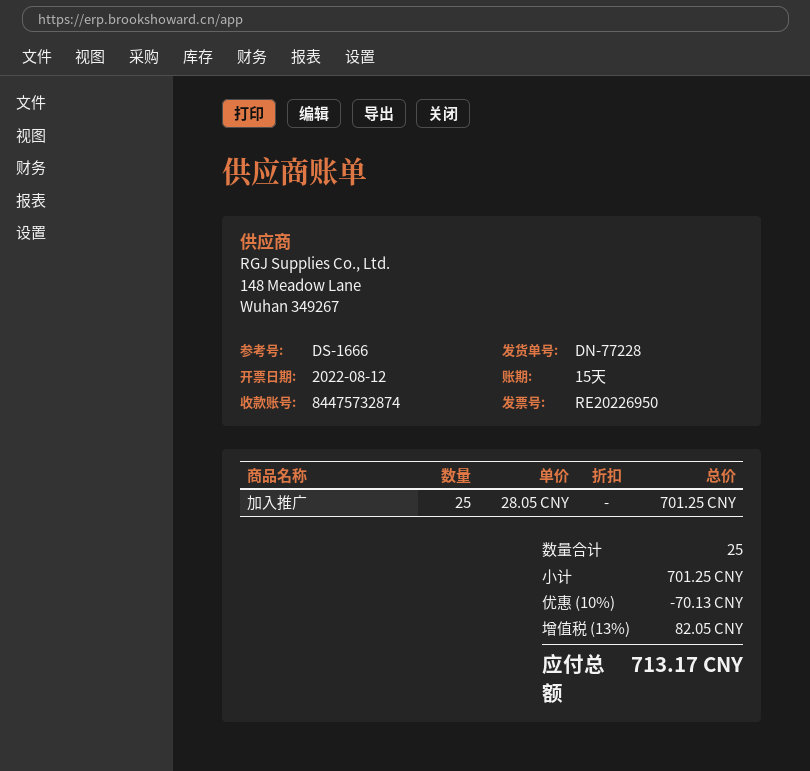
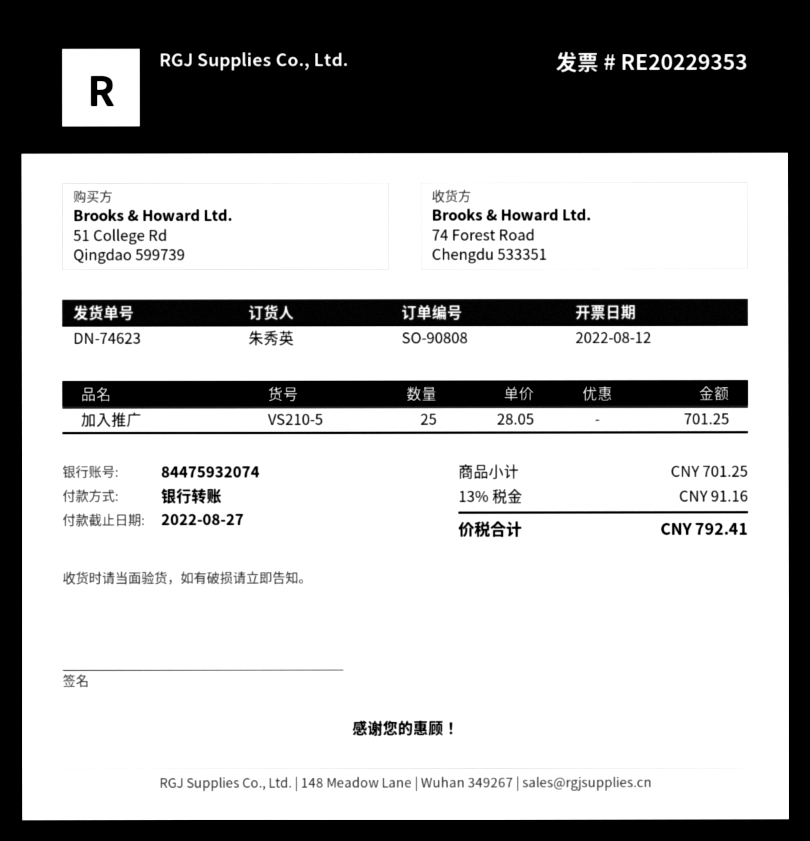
delivery note number: DN-77228 -> DN-74623
invoice number: RE20226950 -> RE20229353
bank account: 84475732874 -> 84475932074
discount: 10% = 70.13 -> none
tax: 13% = 82.05 -> 13% = 91.16
total: 713.17 -> 792.41

